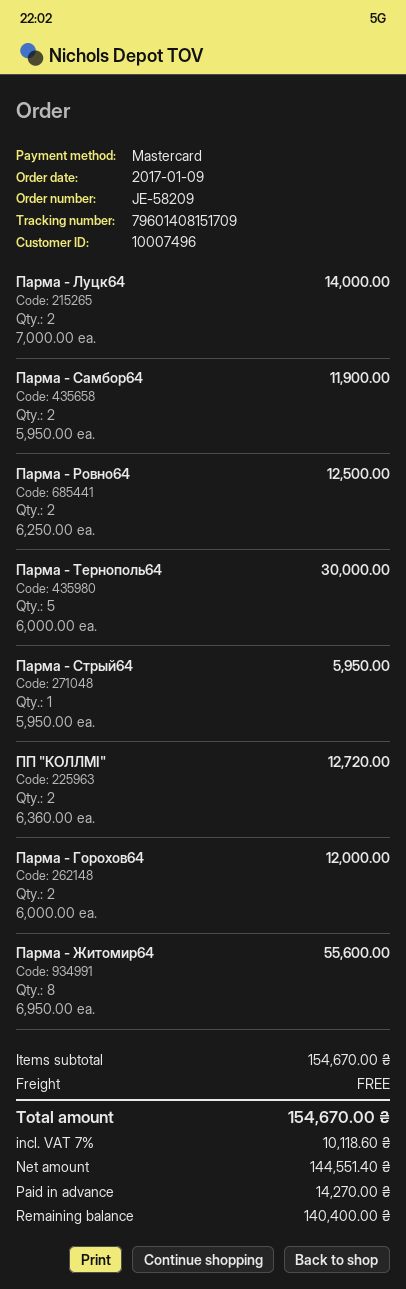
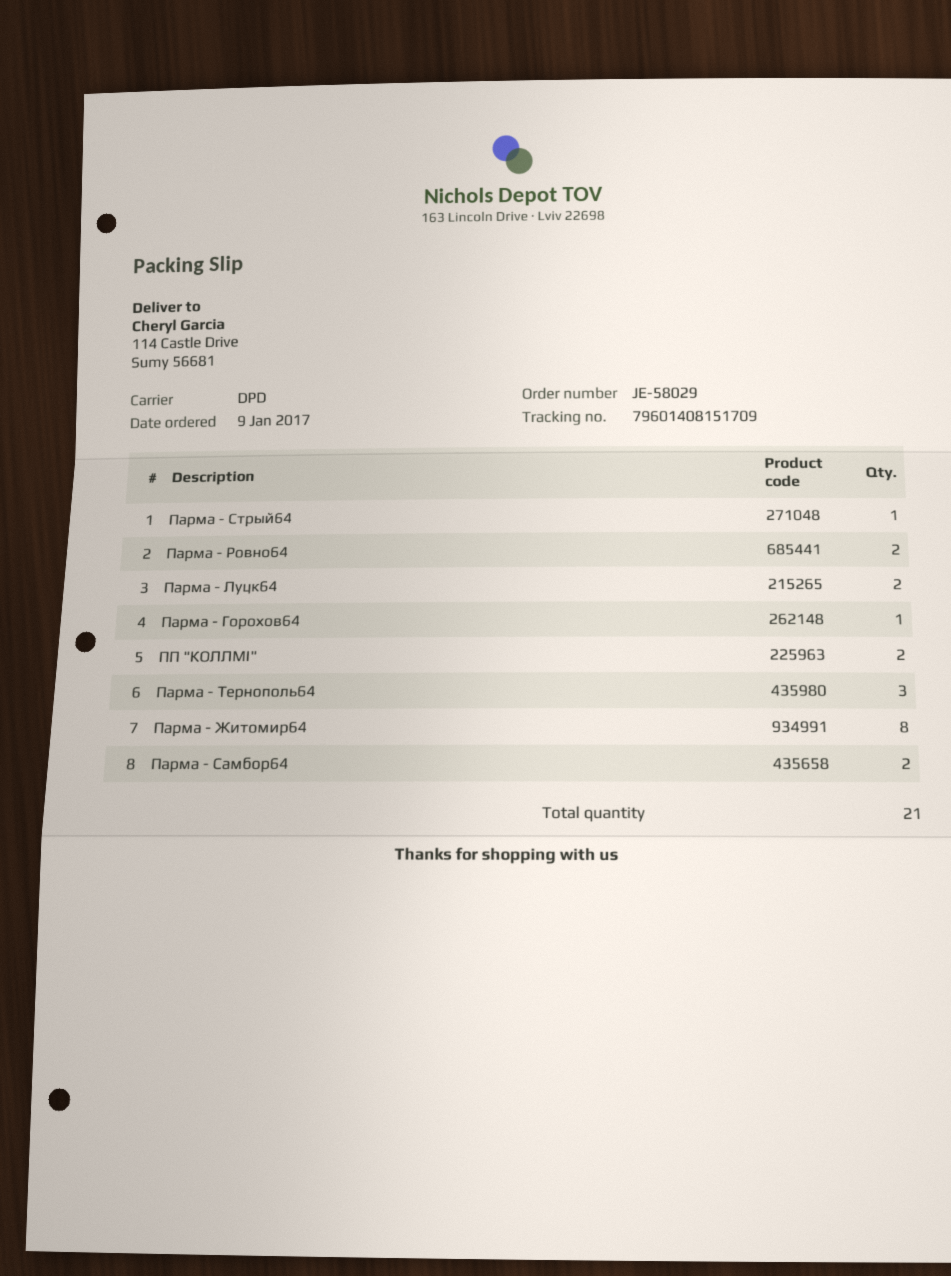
order number: JE-58209 -> JE-58029
Парма - Тернополь64: 5 -> 3
Парма - Горохов64: 2 -> 1

